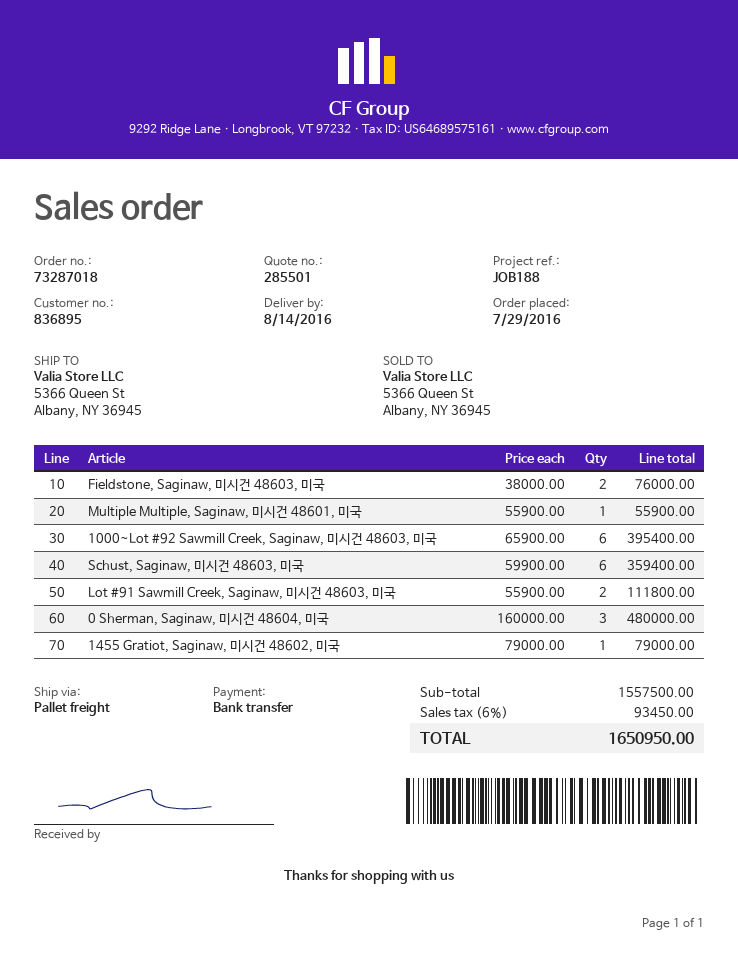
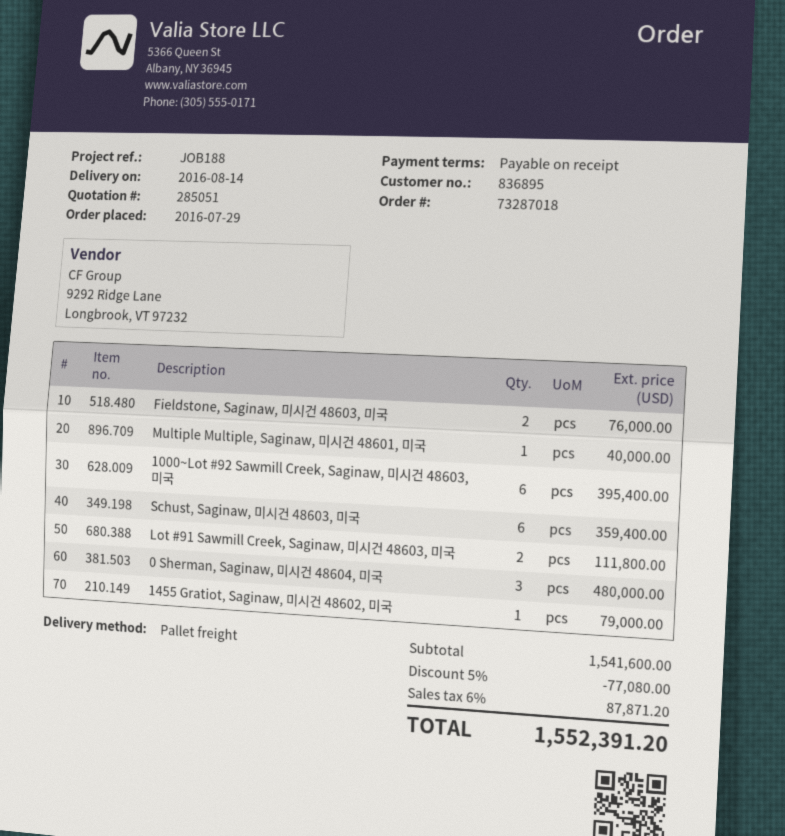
quote number: 285501 -> 285051
Multiple Multiple, Saginaw, 미시건 48601, 미국: 1 for 55900.00 -> 1 for 40000.00
subtotal: 1557500.00 -> 1541600.00
discount: none -> 5% = 77080.00
tax: 6% = 93450.00 -> 6% = 87871.20
total: 1650950.00 -> 1552391.20

